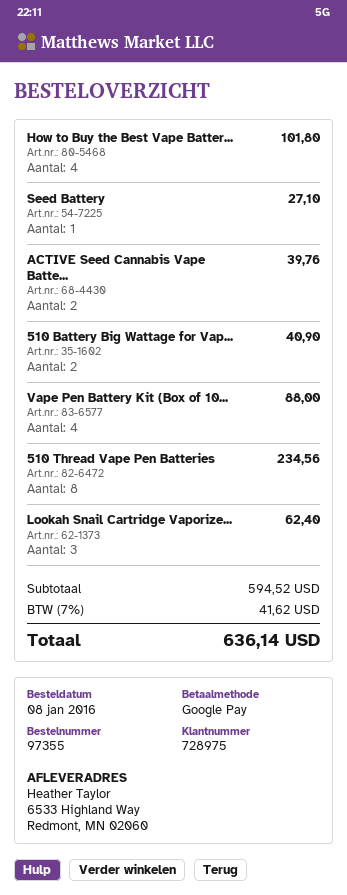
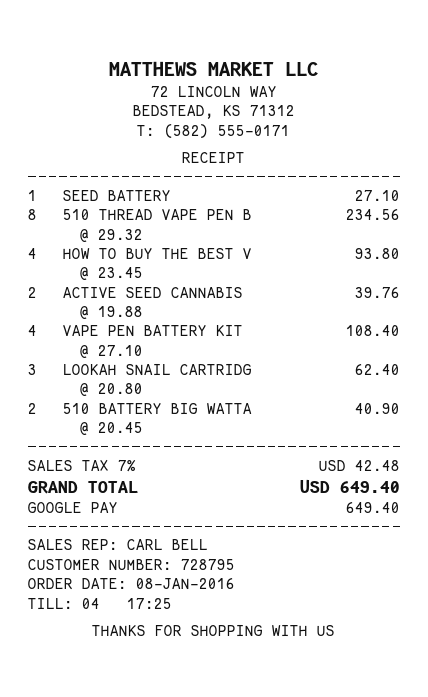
customer number: 728975 -> 728795
How to Buy the Best Vape Batter...: 4 for 101.80 -> 4 for 93.80
Vape Pen Battery Kit (Box of 10...: 4 for 88.00 -> 4 for 108.40
tax: 7% = 41.62 -> 7% = 42.48
total: 636.14 -> 649.40

